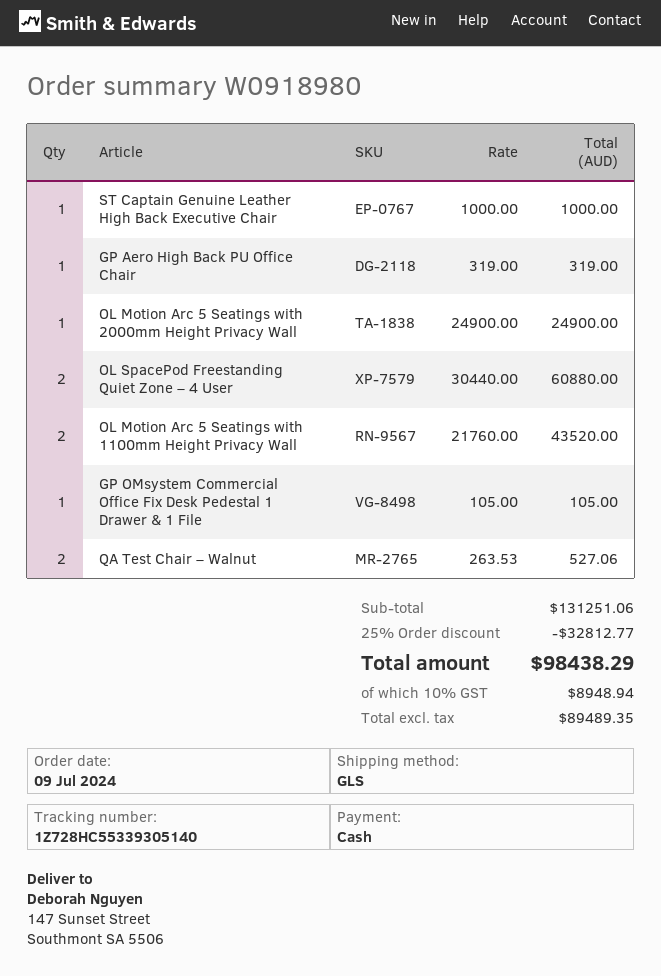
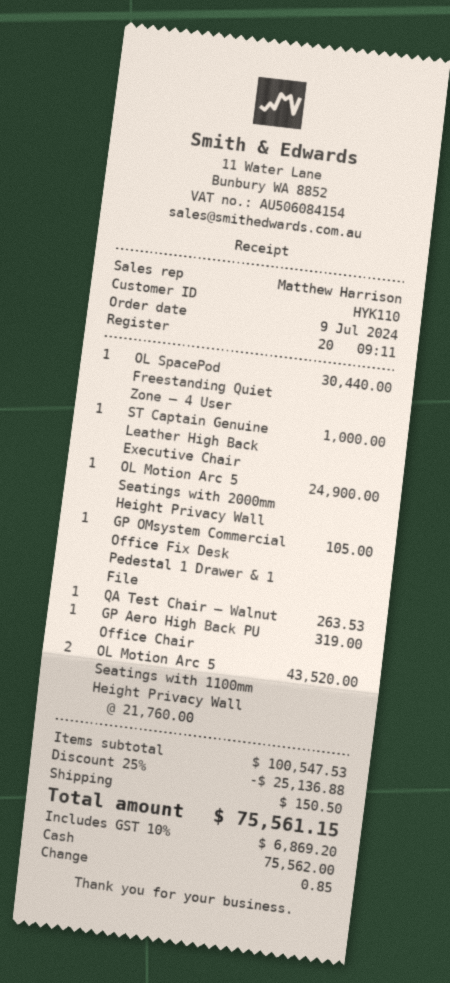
OL SpacePod Freestanding Quiet Zone – 4 User: 2 x 30440.00 = 60880.00 -> 1 x 30440.00 = 30440.00
QA Test Chair – Walnut: 2 x 263.53 = 527.06 -> 1 x 263.53 = 263.53
subtotal: 131251.06 -> 100547.53
discount: 25% = 32812.77 -> 25% = 25136.88
shipping: none -> 150.50
tax: 10% = 8948.94 -> 10% = 6869.20
total: 98438.29 -> 75561.15

